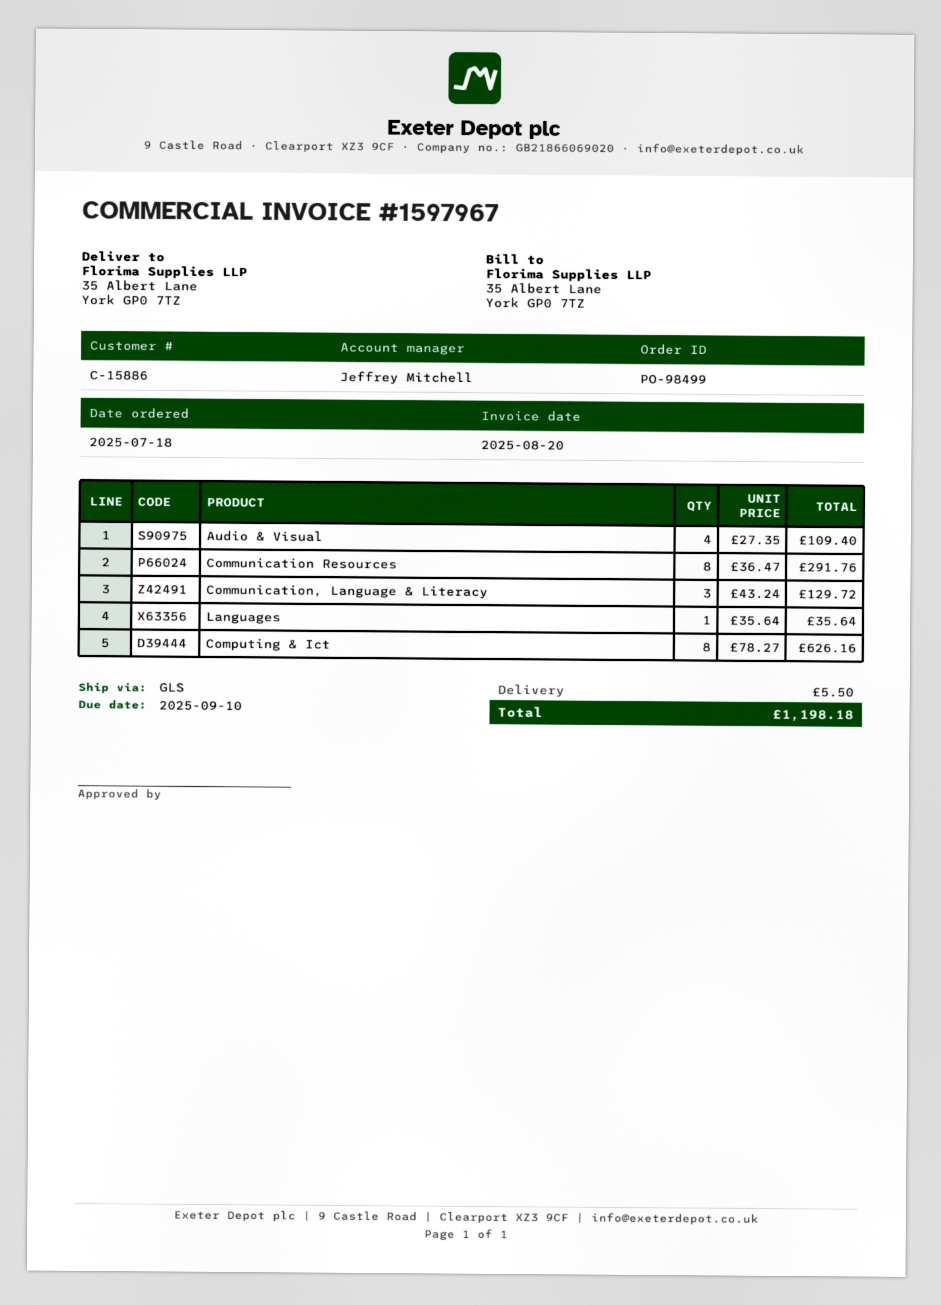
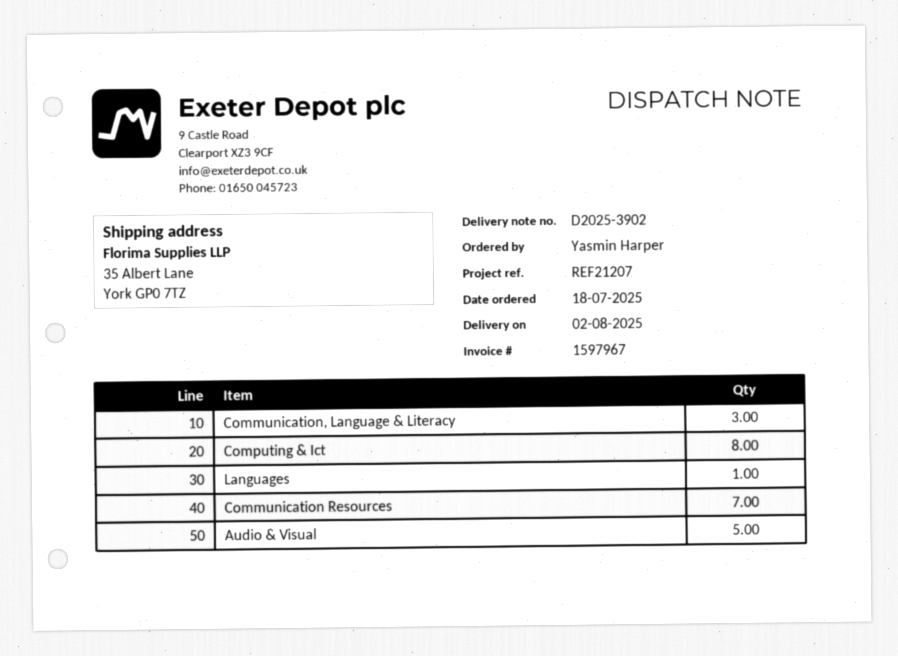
Audio & Visual: 4 -> 5
Communication Resources: 8 -> 7

